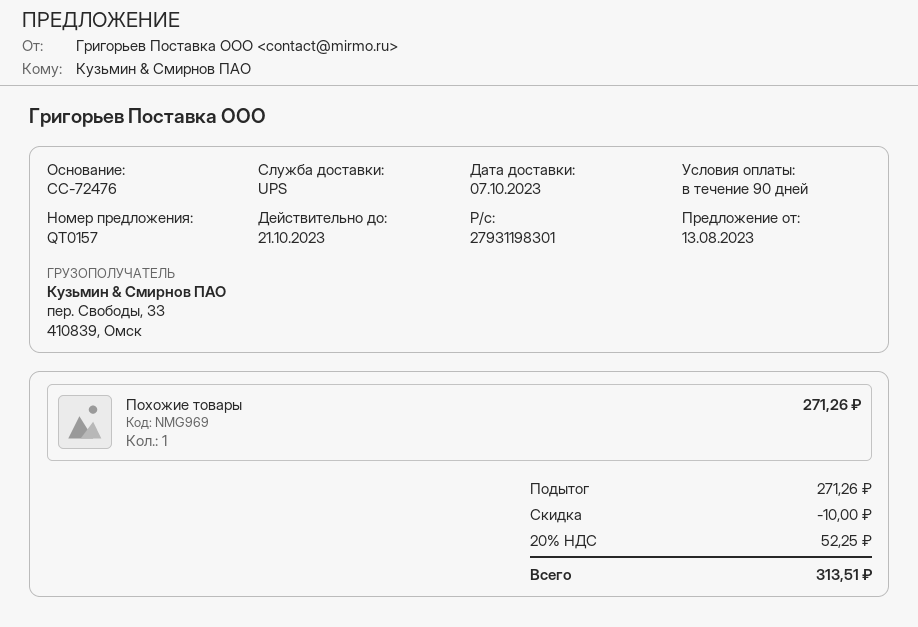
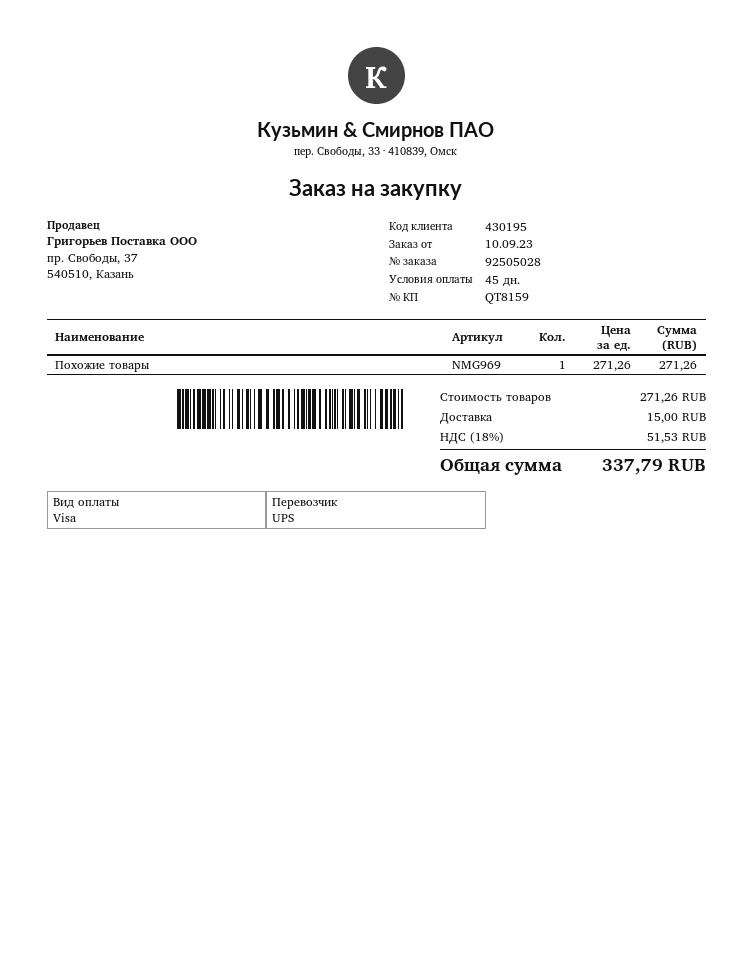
quote number: QT0157 -> QT8159
payment terms: 90 days -> 45 days
discount: 10.00 -> none
shipping: none -> 15.00
tax: 20% = 52.25 -> 18% = 51.53
total: 313.51 -> 337.79

